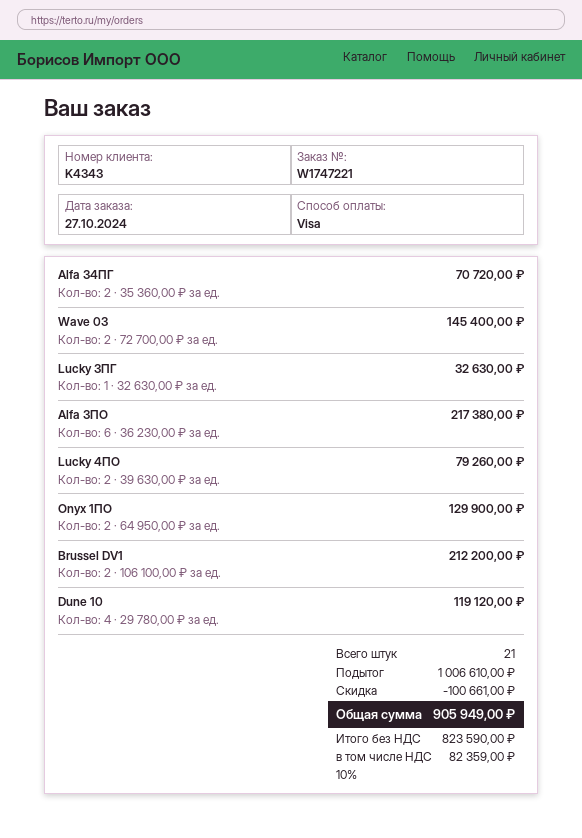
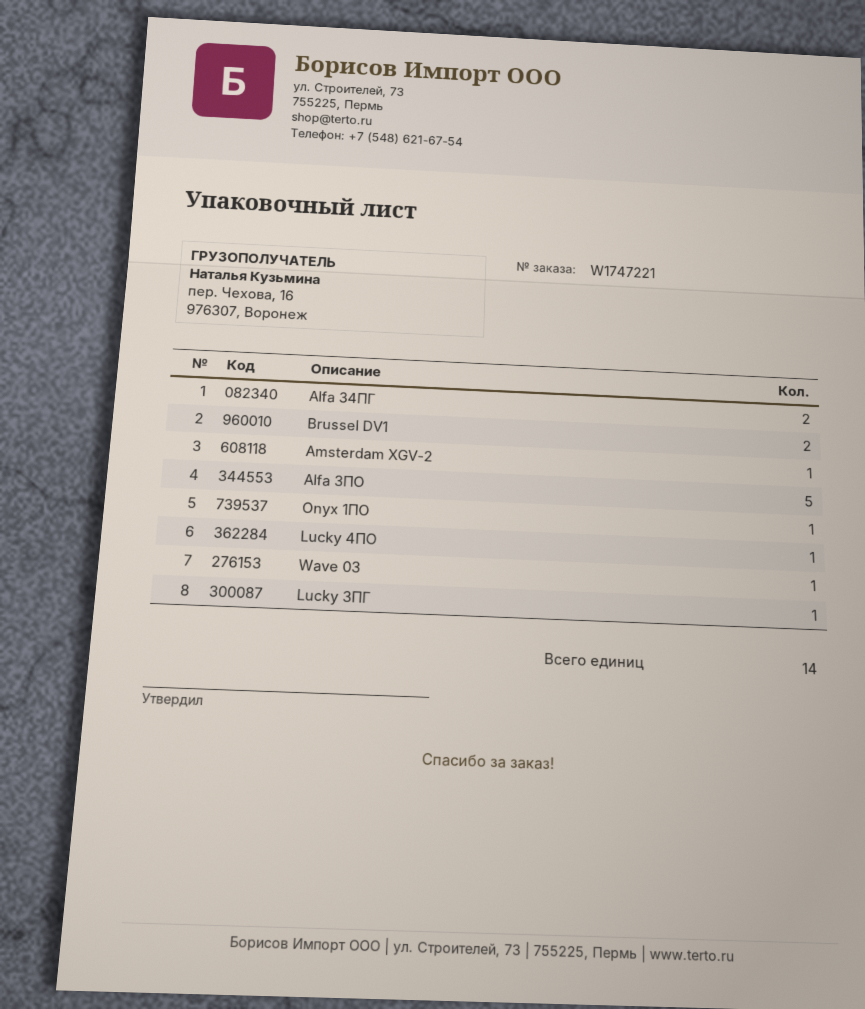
Wave 03: 2 -> 1
Alfa 3ПО: 6 -> 5
Lucky 4ПО: 2 -> 1
Onyx 1ПО: 2 -> 1
Dune 10: 4 -> none
Amsterdam XGV-2: none -> 1
total quantity: 21 -> 14

